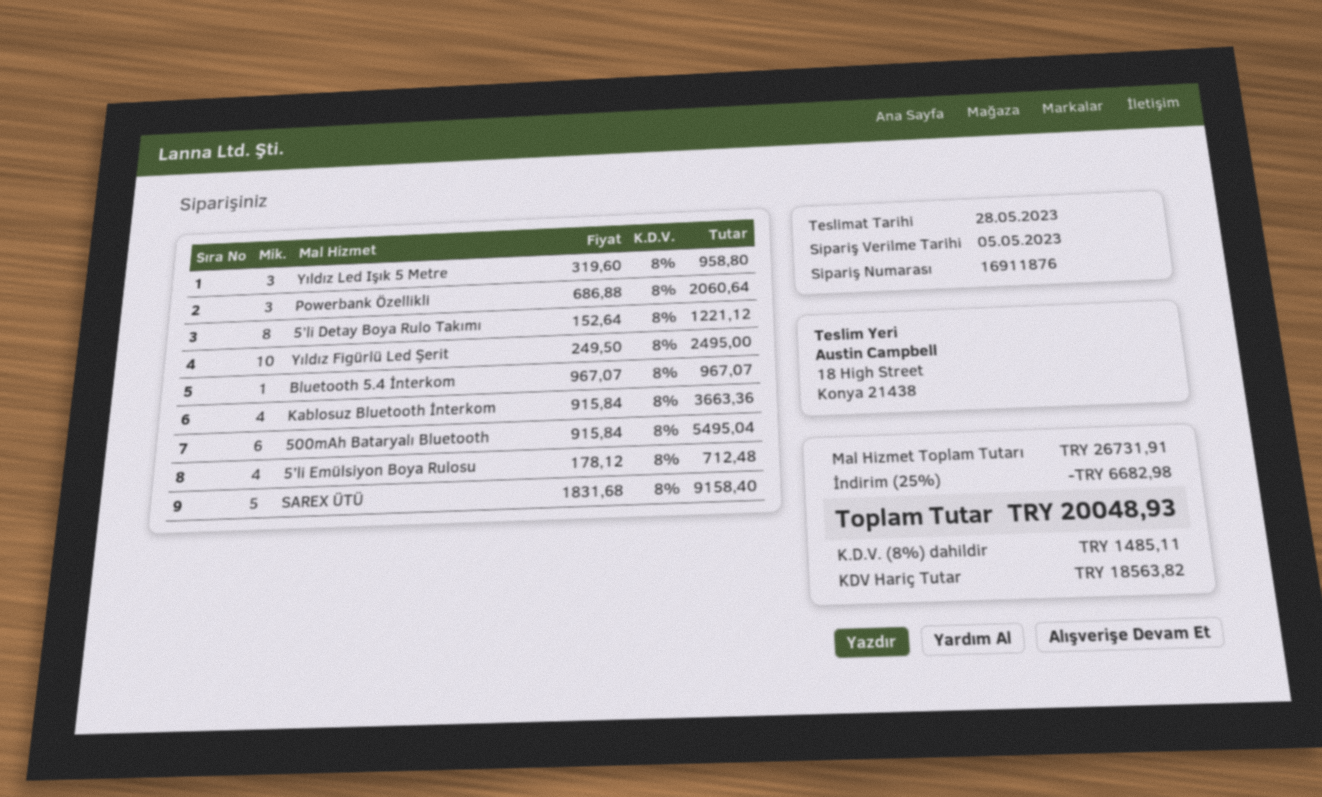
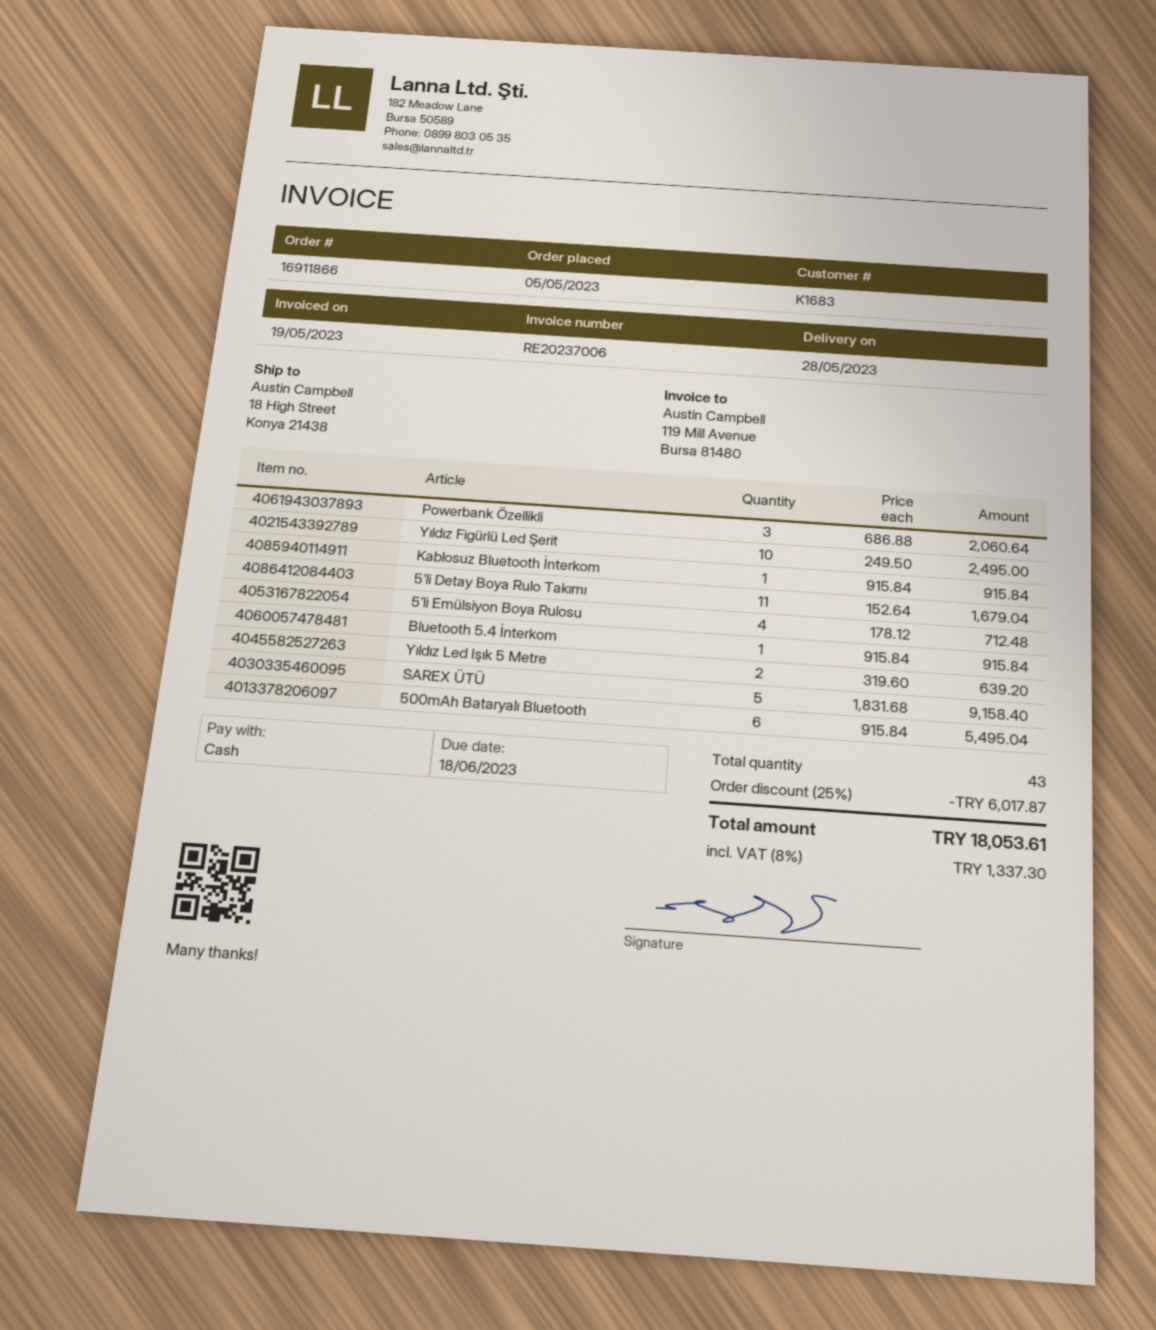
order number: 16911876 -> 16911866
Yıldız Led Işık 5 Metre: 3 x 319.60 = 958.80 -> 2 x 319.60 = 639.20
5’li Detay Boya Rulo Takımı: 8 x 152.64 = 1221.12 -> 11 x 152.64 = 1679.04
Bluetooth 5.4 İnterkom: 1 x 967.07 = 967.07 -> 1 x 915.84 = 915.84
Kablosuz Bluetooth İnterkom: 4 x 915.84 = 3663.36 -> 1 x 915.84 = 915.84
discount: 25% = 6682.98 -> 25% = 6017.87
tax: 8% = 1485.11 -> 8% = 1337.30
total: 20048.93 -> 18053.61

